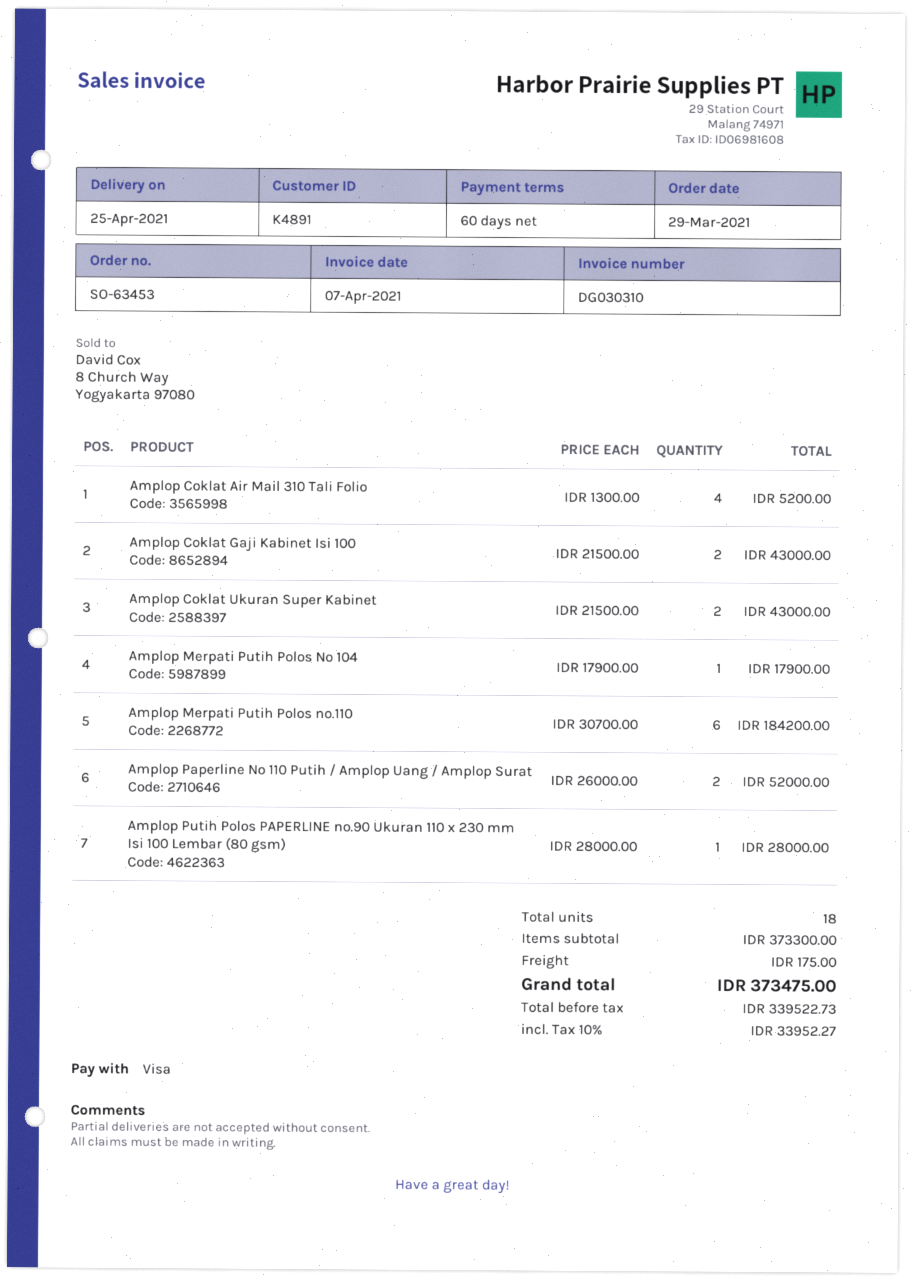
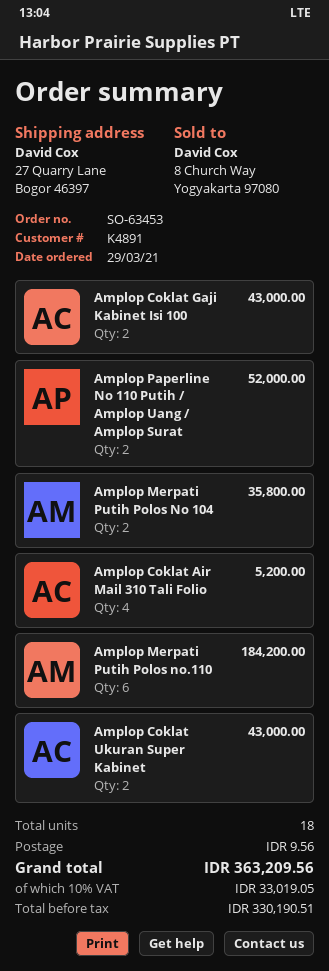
Amplop Merpati Putih Polos No 104: 1 for 17900.00 -> 2 for 35800.00
Amplop Putih Polos PAPERLINE no.90 Ukuran 110 x 230 mm Isi 100 Lembar (80 gsm): 1 for 28000.00 -> none
shipping: 175.00 -> 9.56
net: 339522.73 -> 330190.51
tax: 10% = 33952.27 -> 10% = 33019.05
total: 373475.00 -> 363209.56

